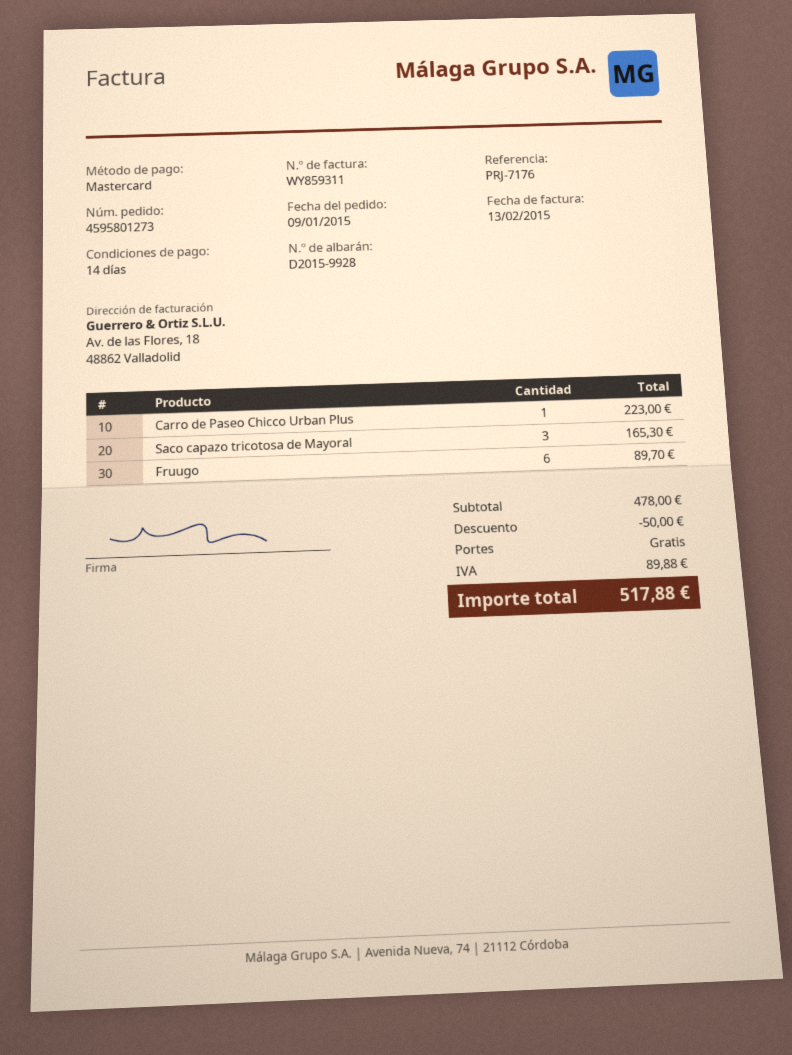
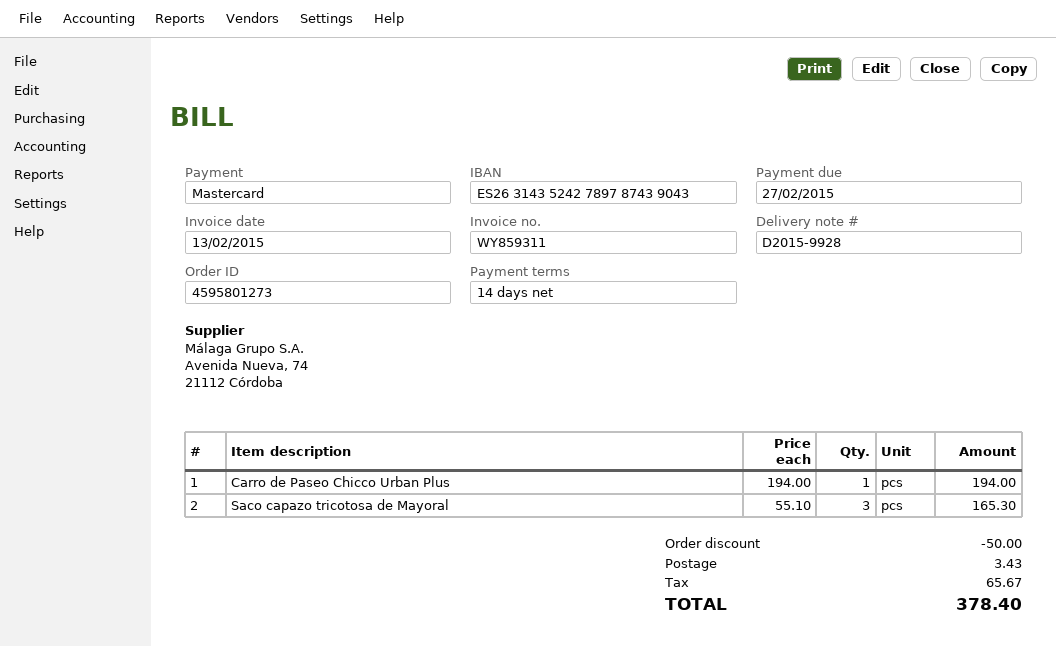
Carro de Paseo Chicco Urban Plus: 1 for 223.00 -> 1 for 194.00
Fruugo: 6 for 89.70 -> none
shipping: 0.00 -> 3.43
tax: 89.88 -> 65.67
total: 517.88 -> 378.40

